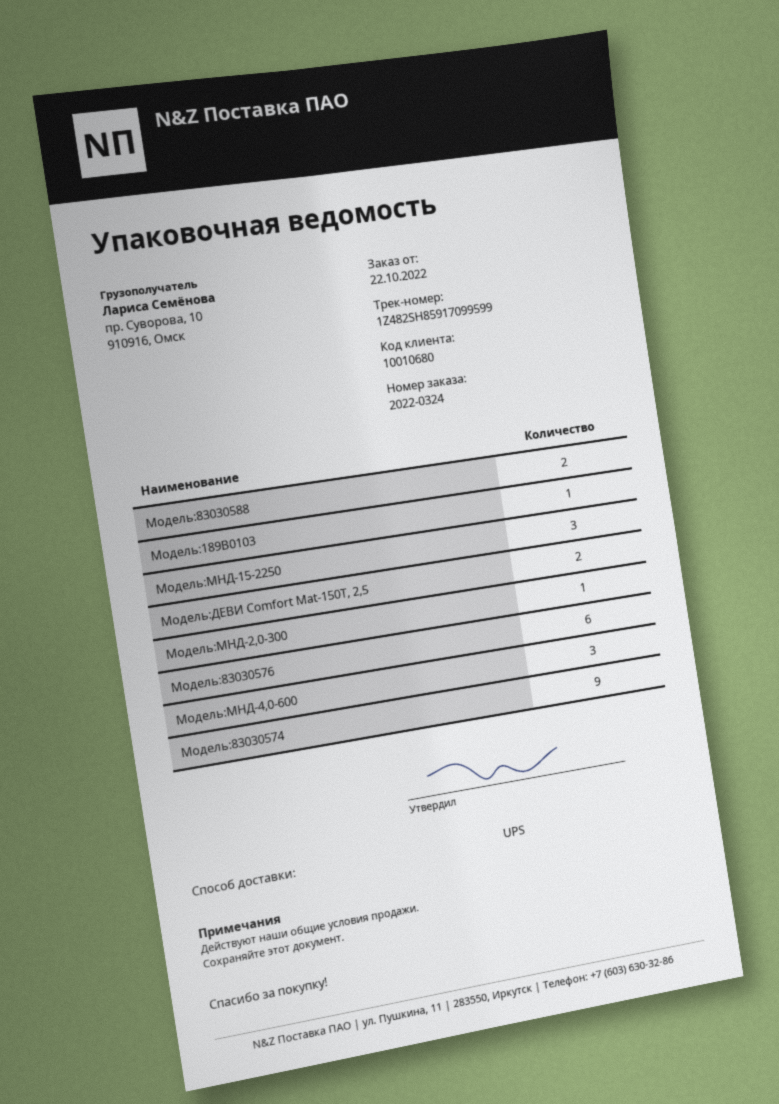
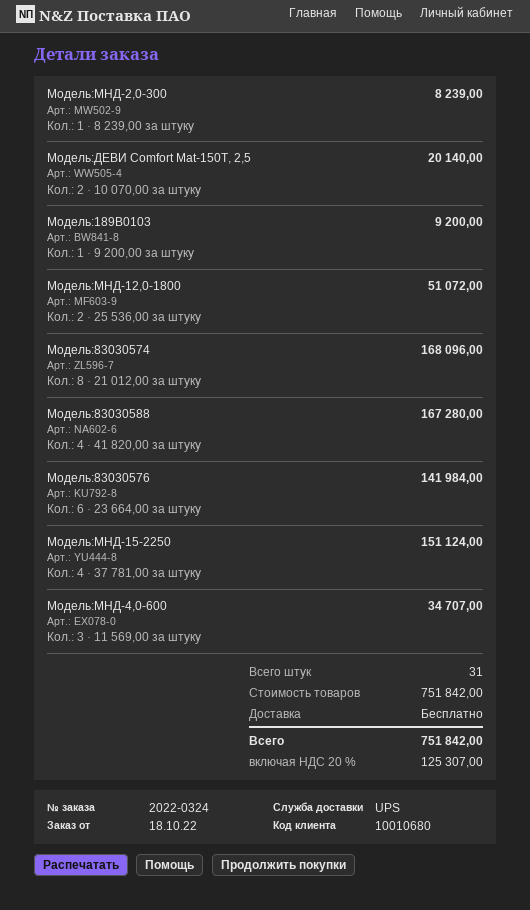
order date: 2022-10-22 -> 2022-10-18
Модель:83030588: 2 -> 4
Модель:МНД-15-2250: 3 -> 4
Модель:83030574: 9 -> 8
Модель:МНД-12,0-1800: none -> 2

